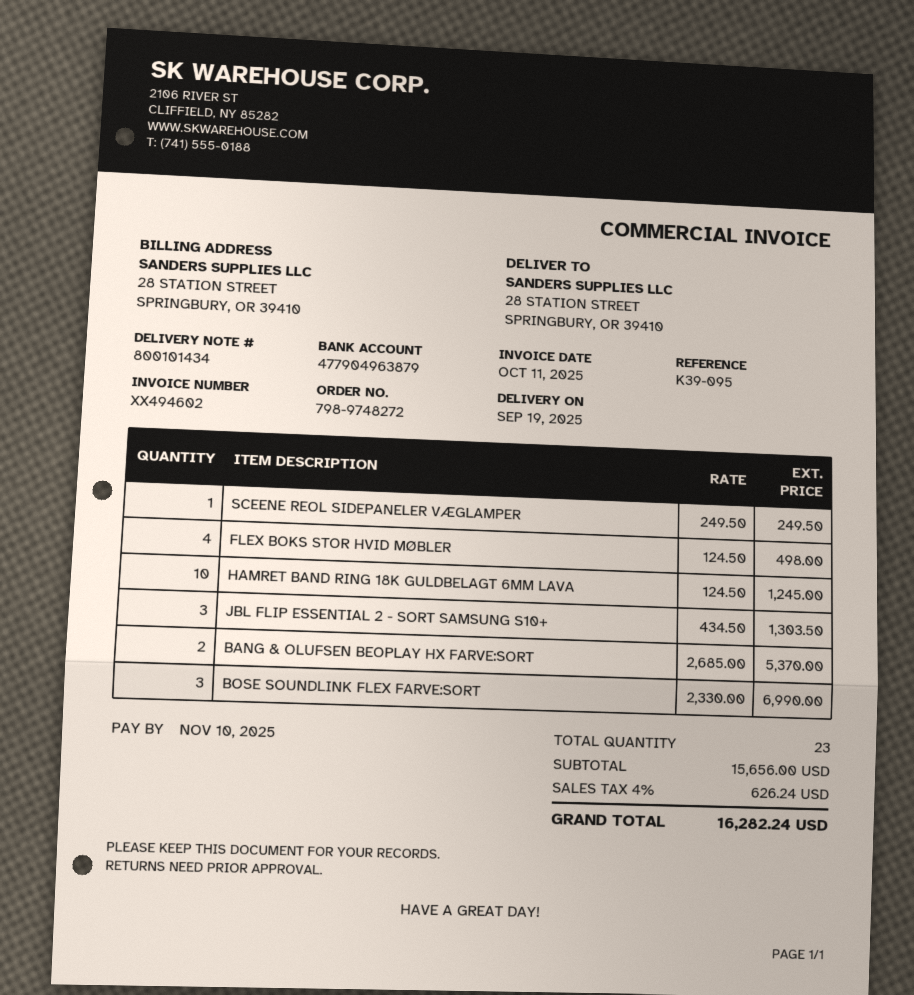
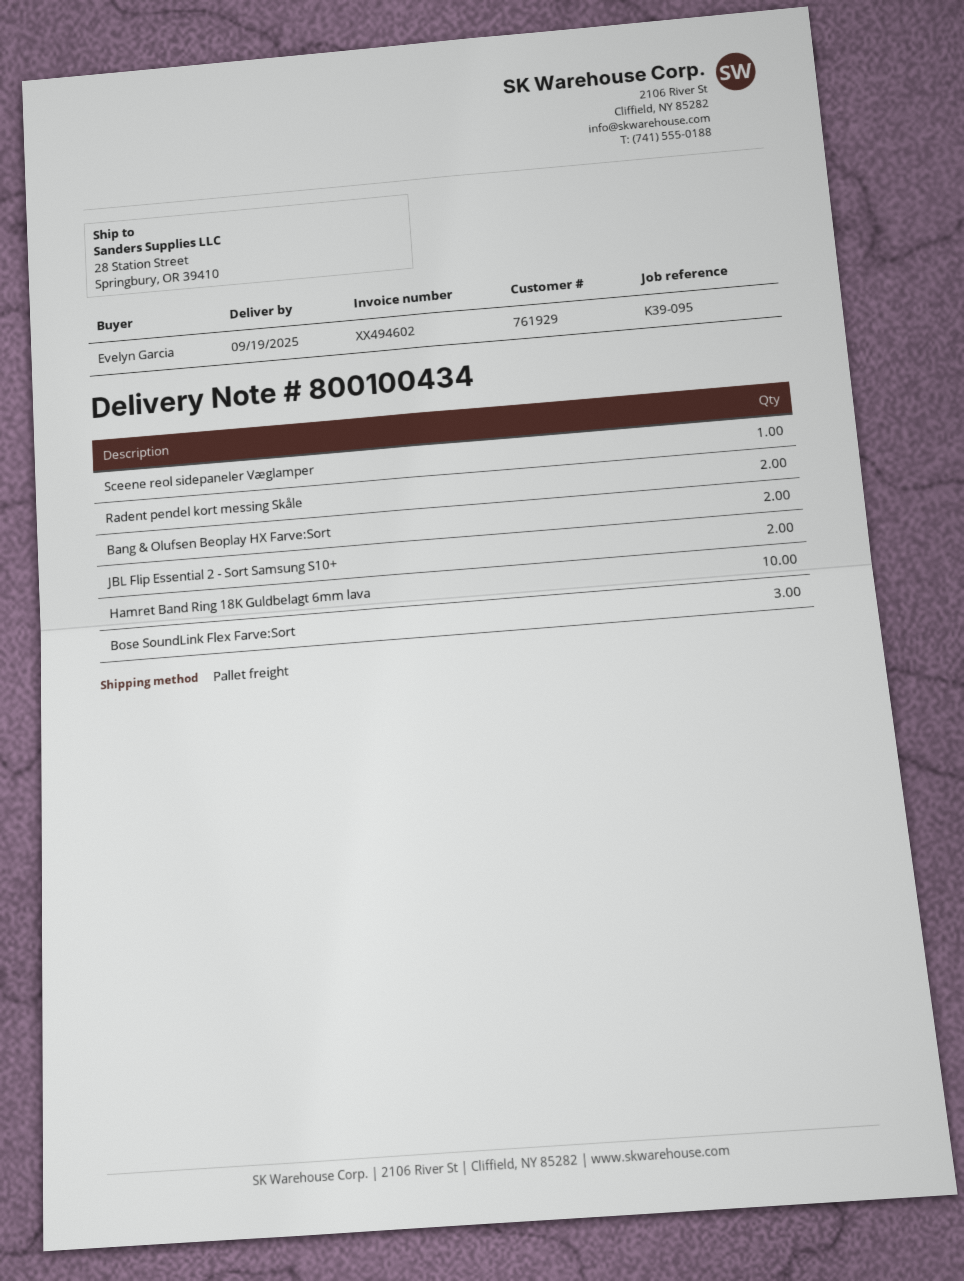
delivery note number: 800101434 -> 800100434
FLEX BOKS STOR HVID MØBLER: 4 -> none
JBL FLIP ESSENTIAL 2 - SORT SAMSUNG S10+: 3 -> 2
Radent pendel kort messing Skåle: none -> 2

